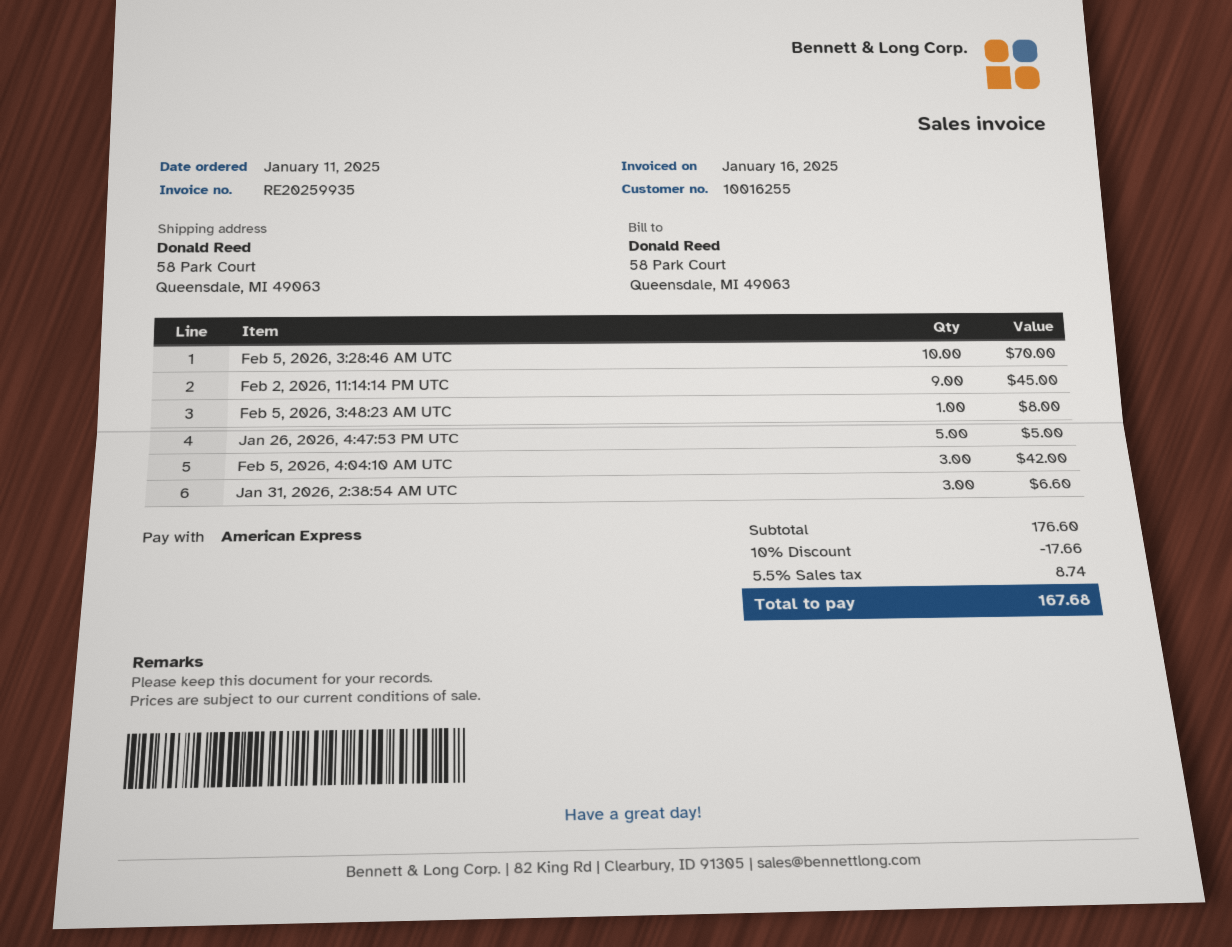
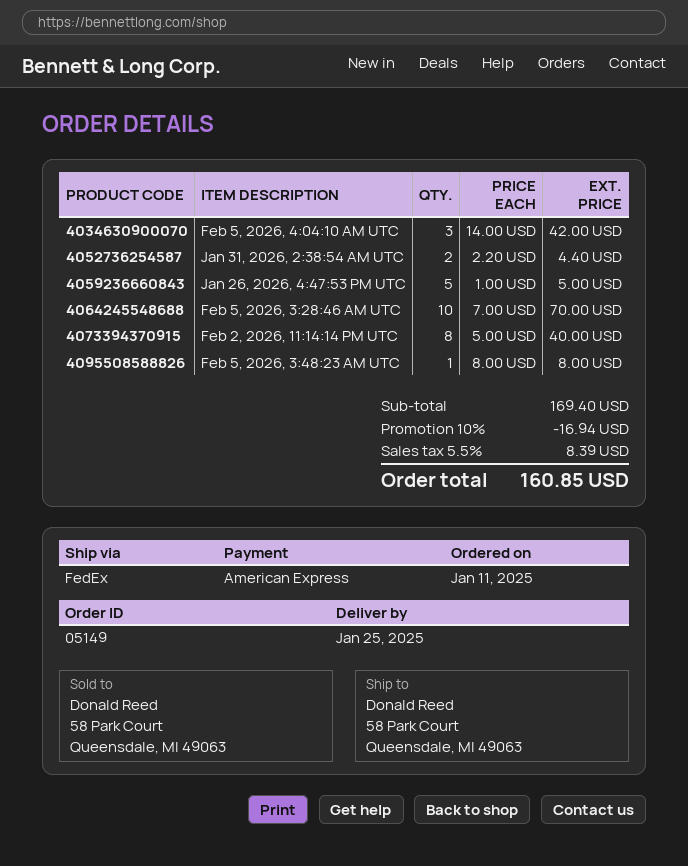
Feb 2, 2026, 11:14:14 PM UTC: 9 for 45.00 -> 8 for 40.00
Jan 31, 2026, 2:38:54 AM UTC: 3 for 6.60 -> 2 for 4.40
subtotal: 176.60 -> 169.40
discount: 10% = 17.66 -> 10% = 16.94
tax: 5.5% = 8.74 -> 5.5% = 8.39
total: 167.68 -> 160.85

